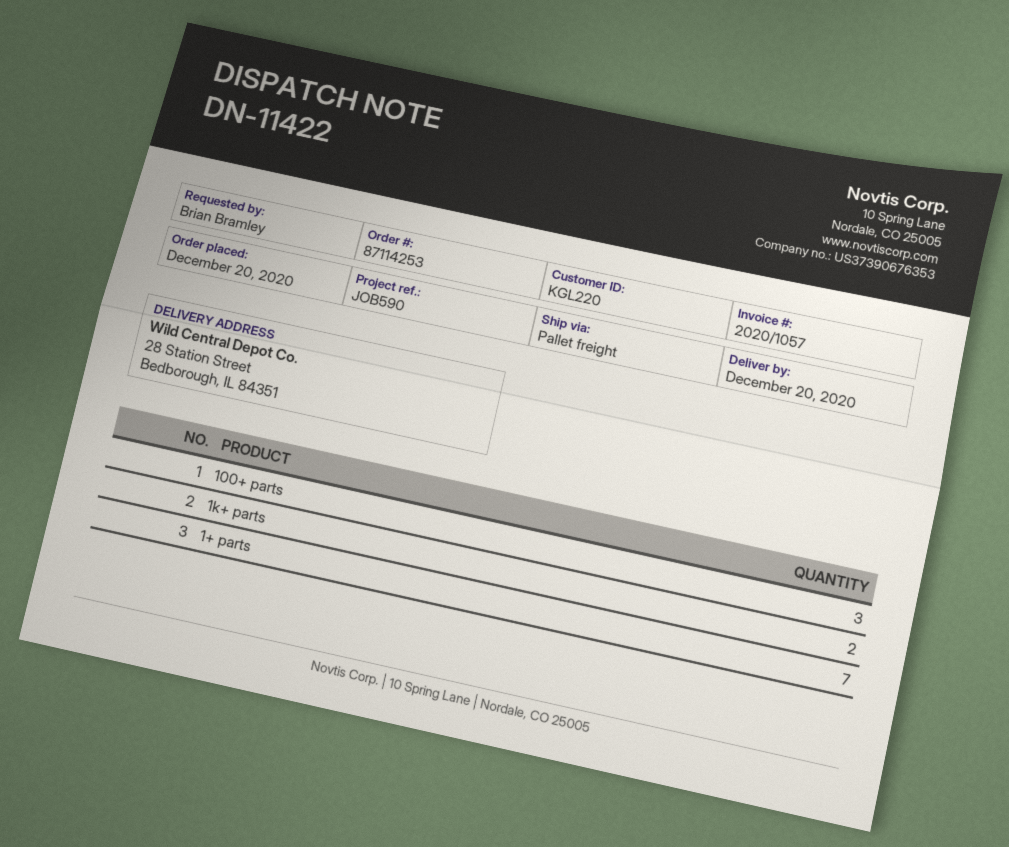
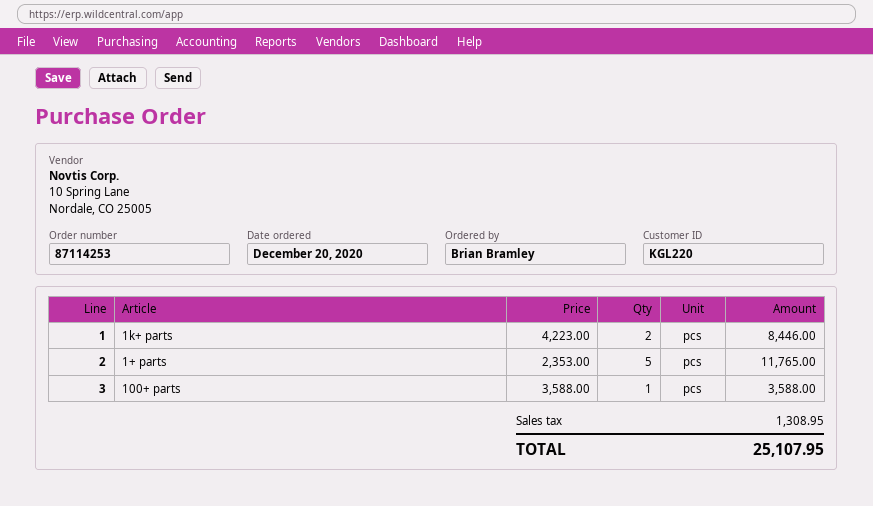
100+ parts: 3 -> 1
1+ parts: 7 -> 5

